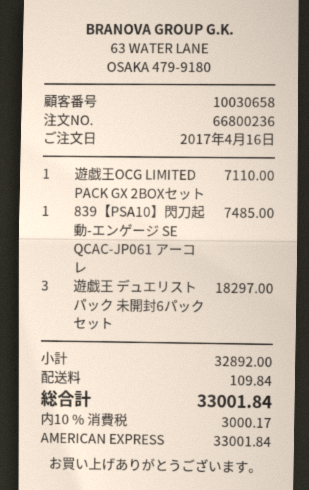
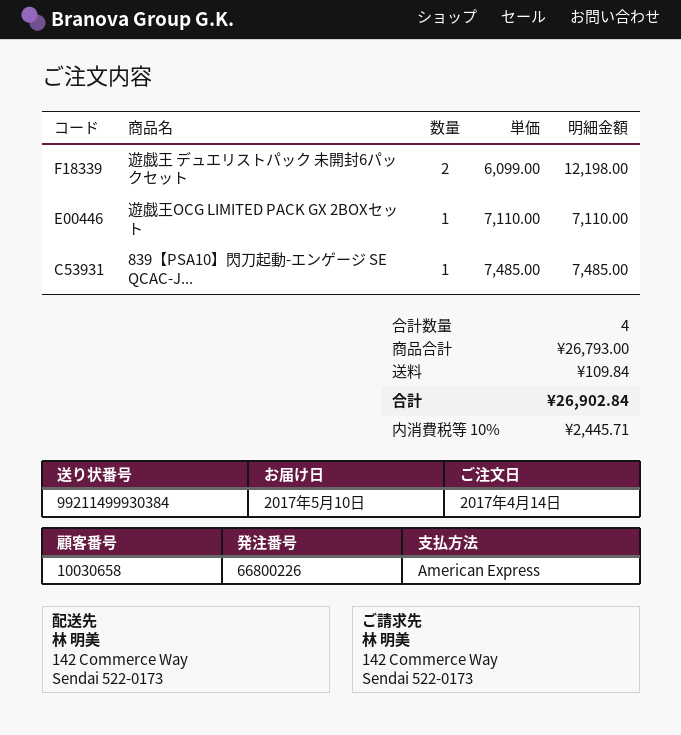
order number: 66800236 -> 66800226
order date: 2017-04-16 -> 2017-04-14
遊戯王 デュエリストパック 未開封6パックセット: 3 for 18297.00 -> 2 for 12198.00
subtotal: 32892.00 -> 26793.00
tax: 10% = 3000.17 -> 10% = 2445.71
total: 33001.84 -> 26902.84

